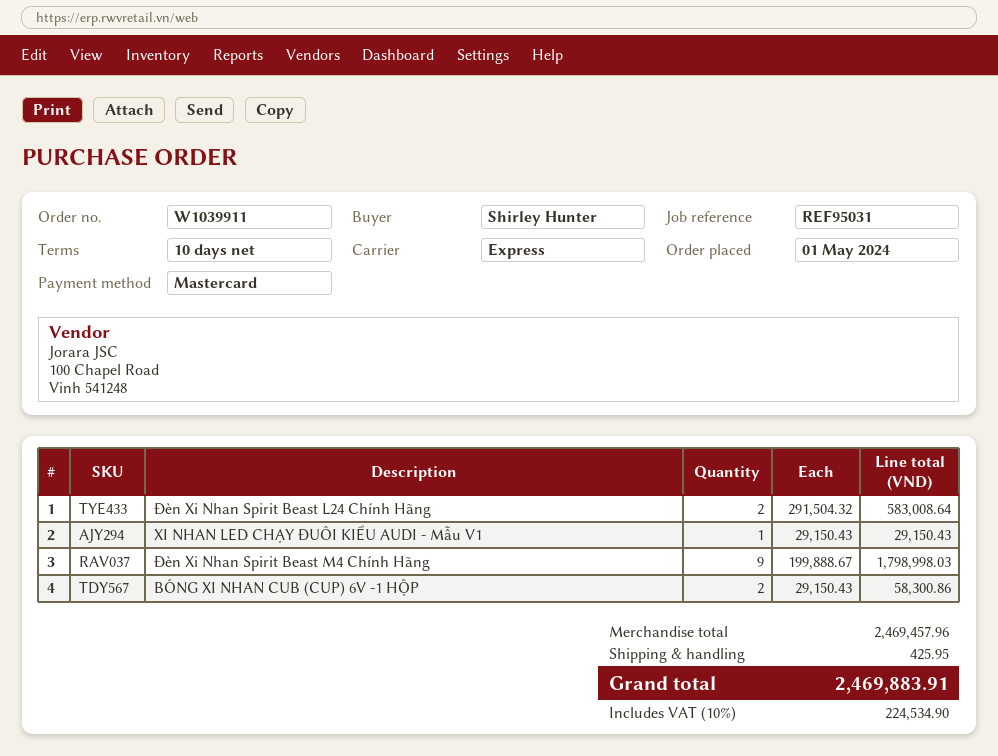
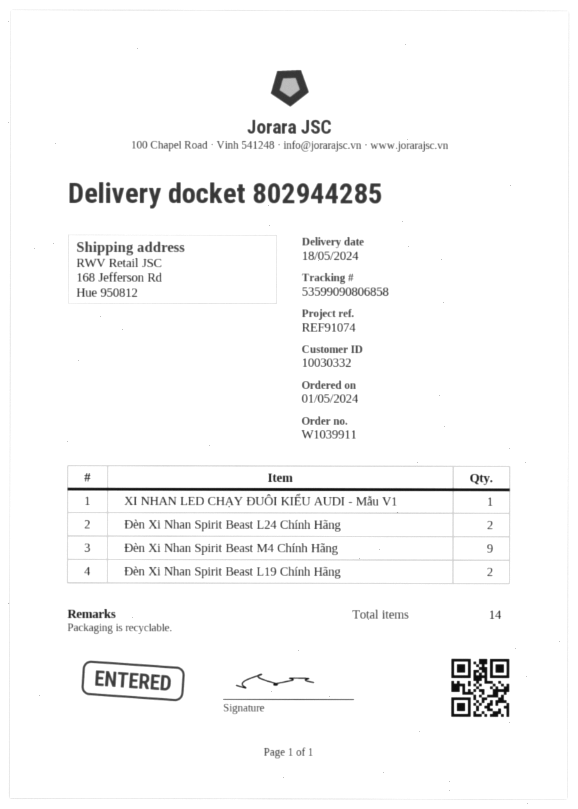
reference: REF95031 -> REF91074
BÓNG XI NHAN CUB (CUP) 6V -1 HỘP: 2 -> none
Đèn Xi Nhan Spirit Beast L19 Chính Hãng: none -> 2

